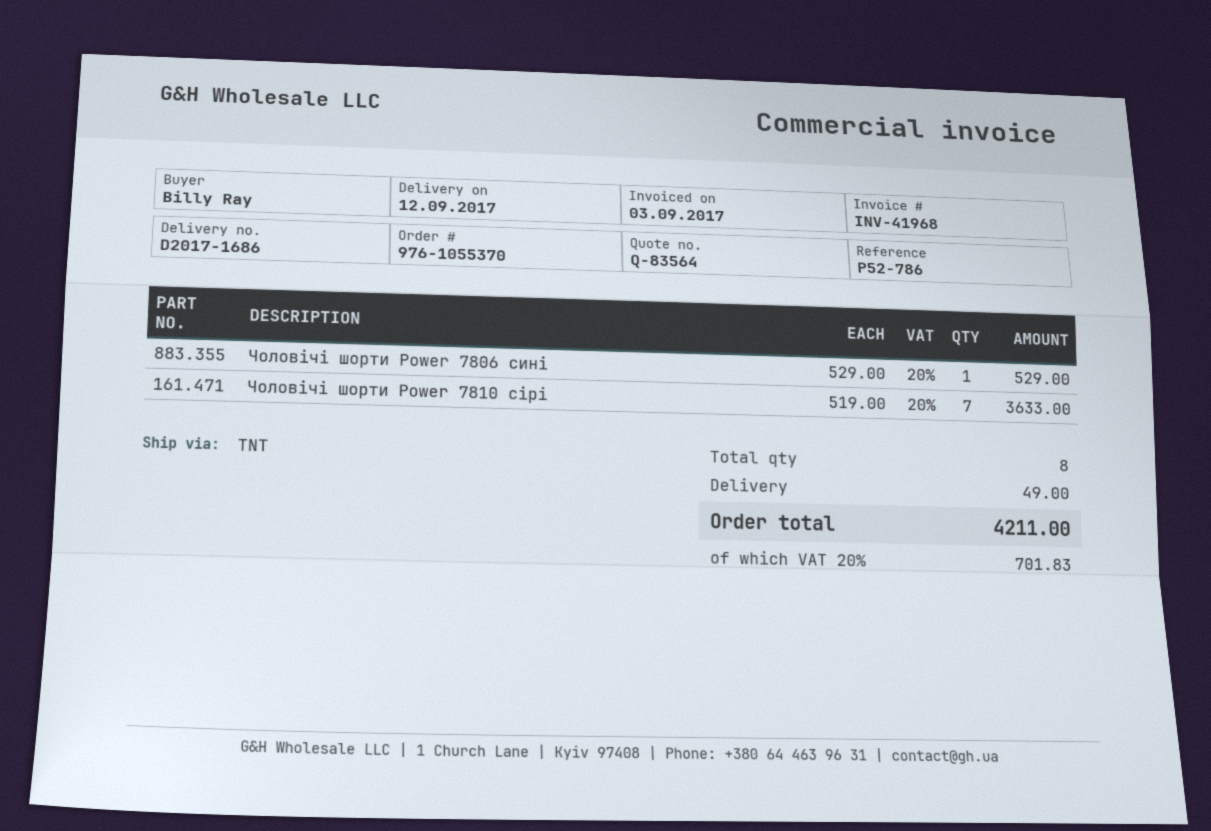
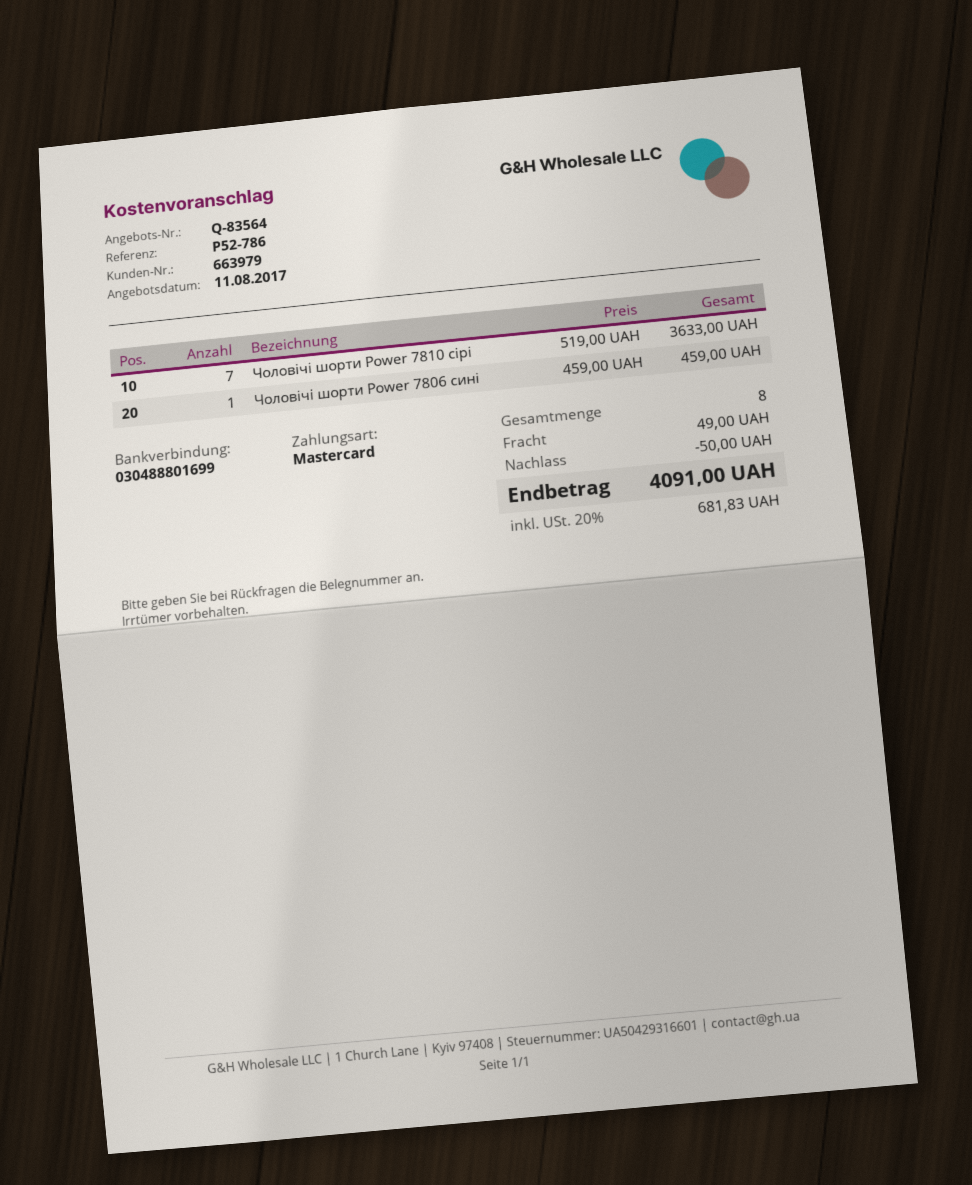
Чоловічі шорти Power 7806 сині: 1 x 529.00 = 529.00 -> 1 x 459.00 = 459.00
discount: none -> 50.00
tax: 20% = 701.83 -> 20% = 681.83
total: 4211.00 -> 4091.00

